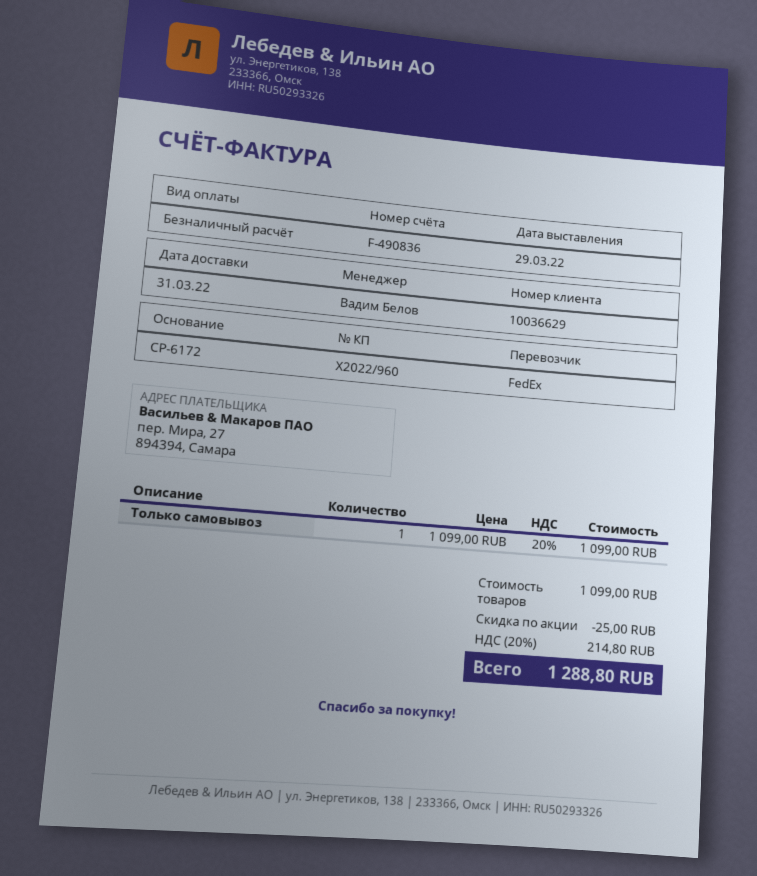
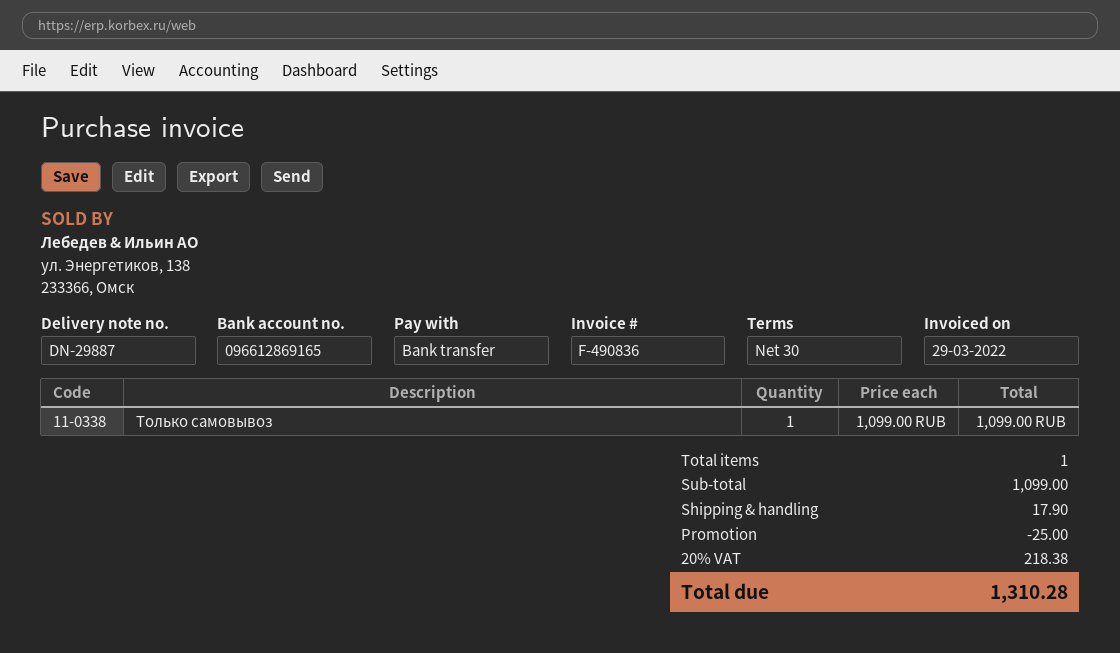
shipping: none -> 17.90
tax: 20% = 214.80 -> 20% = 218.38
total: 1288.80 -> 1310.28

